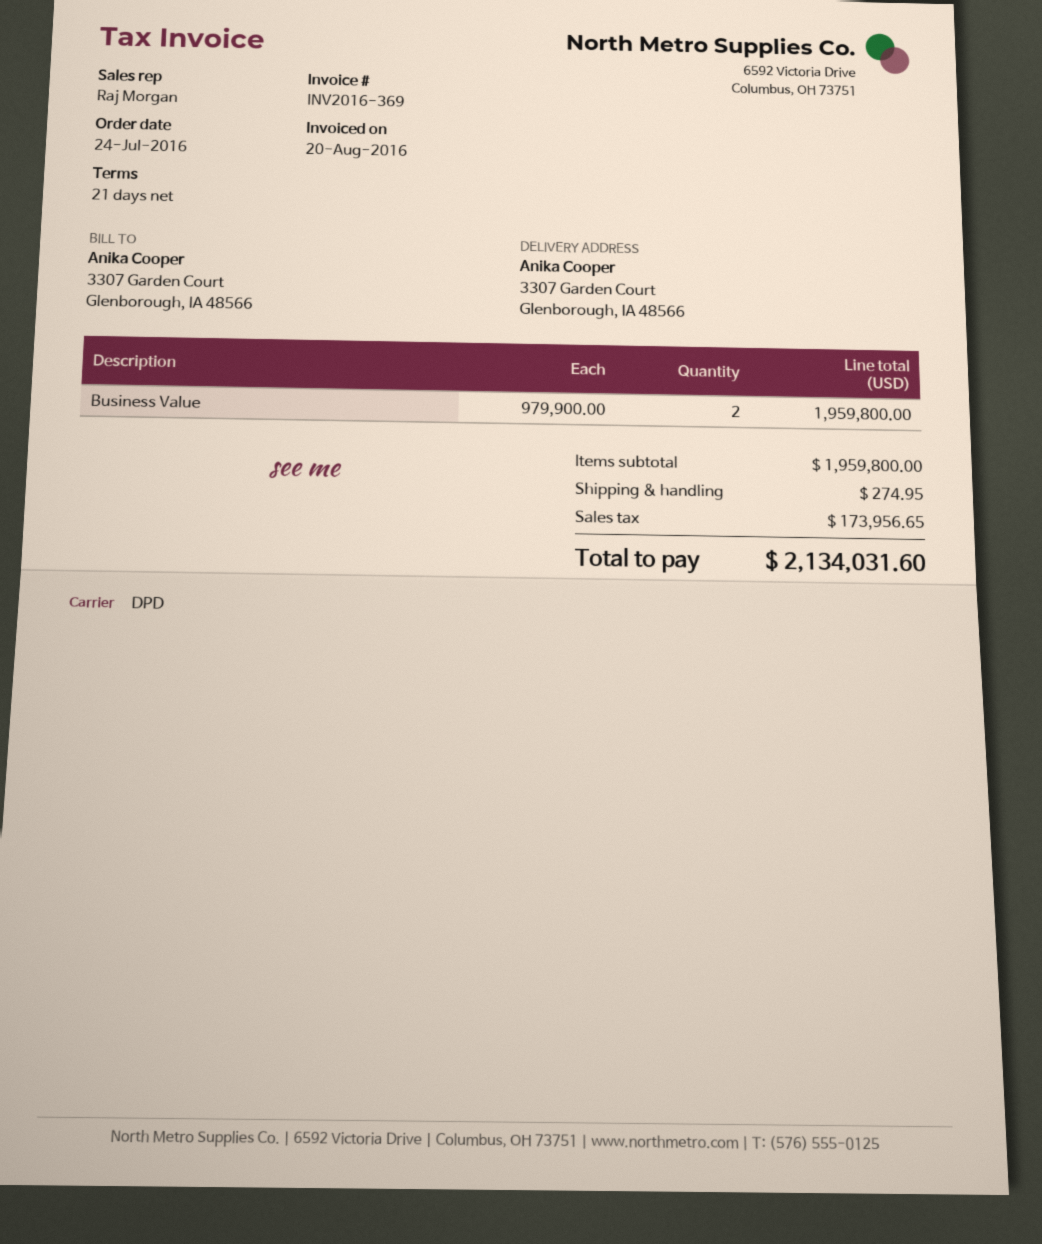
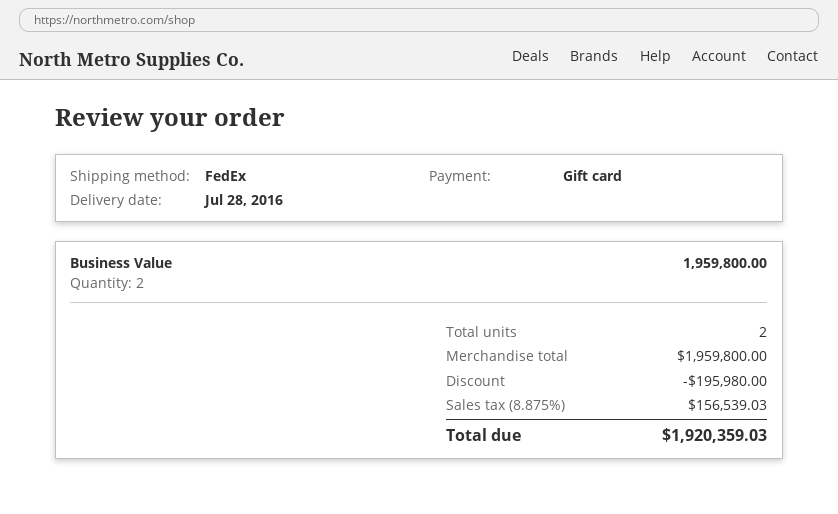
shipping method: DPD -> FedEx
discount: none -> 195980.00
shipping: 274.95 -> none
tax: 173956.65 -> 156539.03
total: 2134031.60 -> 1920359.03

